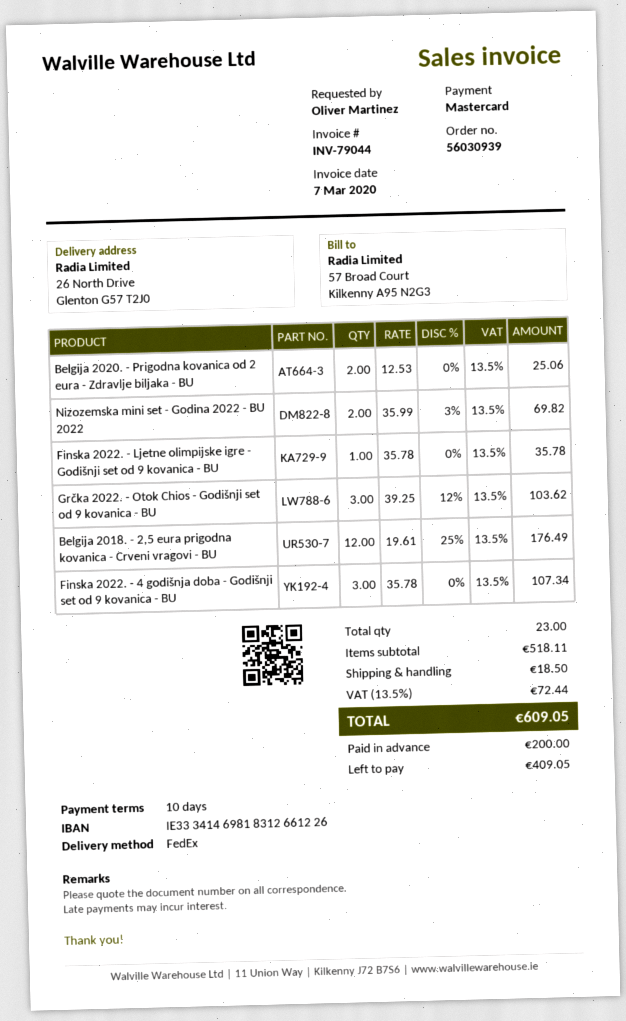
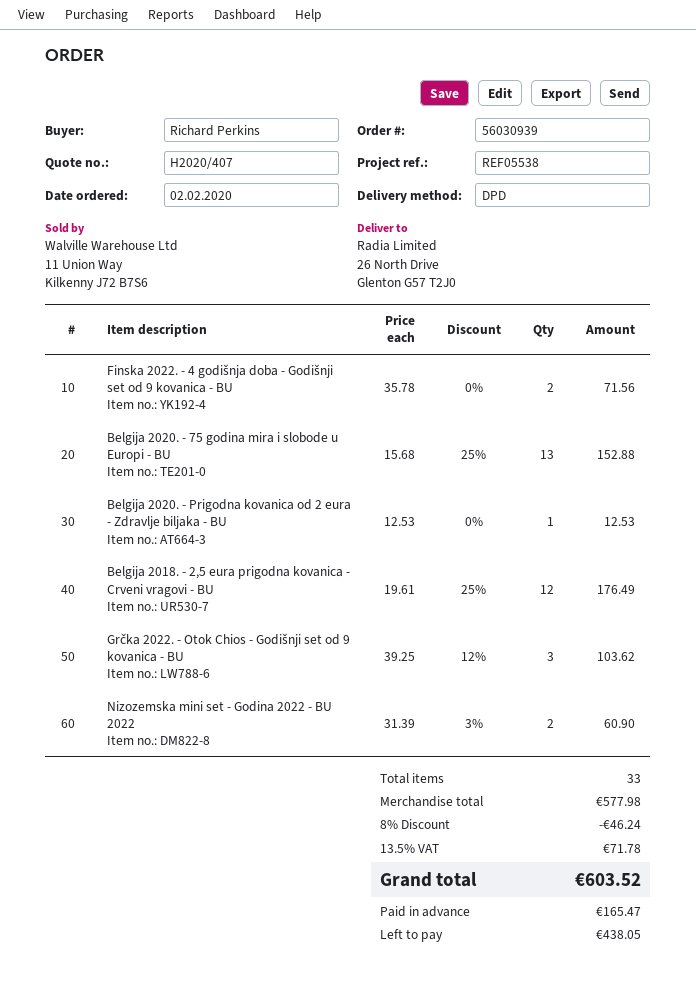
ordered by: Oliver Martinez -> Richard Perkins
shipping method: FedEx -> DPD
Belgija 2020. - Prigodna kovanica od 2 eura - Zdravlje biljaka - BU: 2 x 12.53 = 25.06 -> 1 x 12.53 = 12.53
Nizozemska mini set - Godina 2022 - BU 2022: 2 x 35.99 - 3% = 69.82 -> 2 x 31.39 - 3% = 60.90
Finska 2022. - Ljetne olimpijske igre - Godišnji set od 9 kovanica - BU: 1 x 35.78 = 35.78 -> none
Finska 2022. - 4 godišnja doba - Godišnji set od 9 kovanica - BU: 3 x 35.78 = 107.34 -> 2 x 35.78 = 71.56
Belgija 2020. - 75 godina mira i slobode u Europi - BU: none -> 13 x 15.68 - 25% = 152.88
total quantity: 23 -> 33
subtotal: 518.11 -> 577.98
discount: none -> 8% = 46.24
shipping: 18.50 -> none
tax: 13.5% = 72.44 -> 13.5% = 71.78
total: 609.05 -> 603.52
deposit: 200.00 -> 165.47
balance: 409.05 -> 438.05

